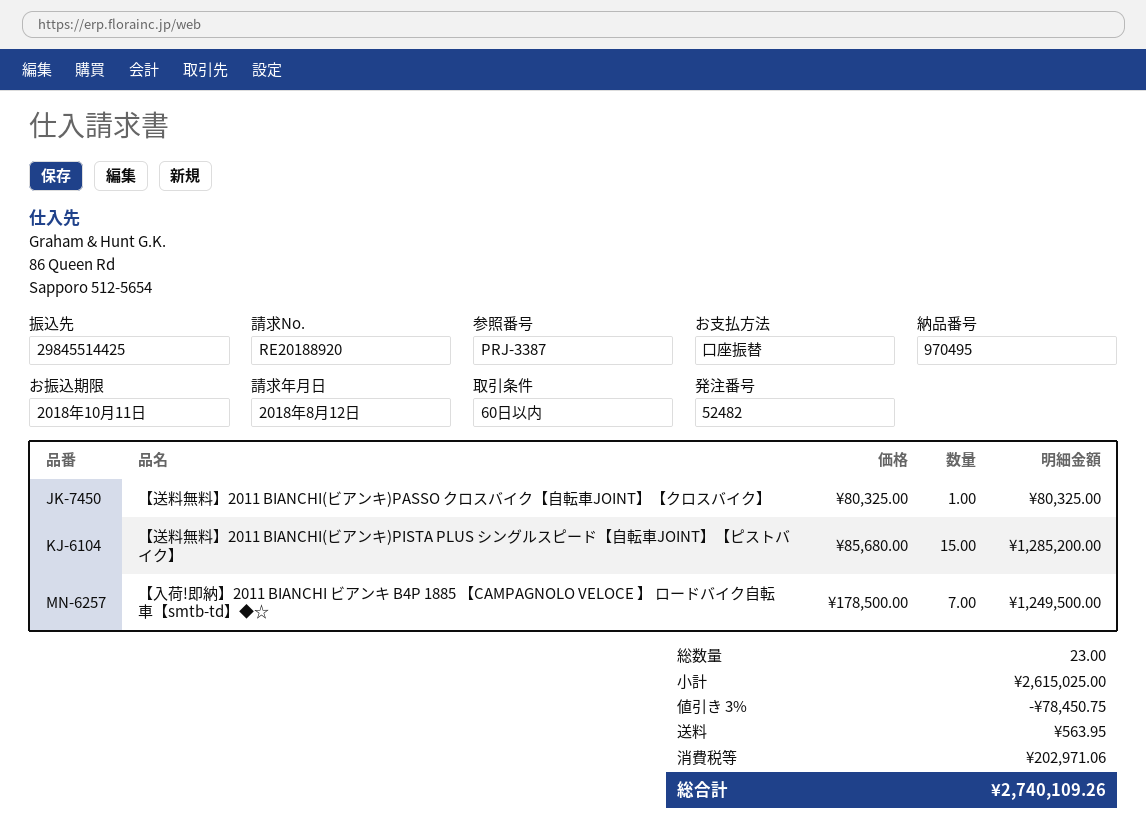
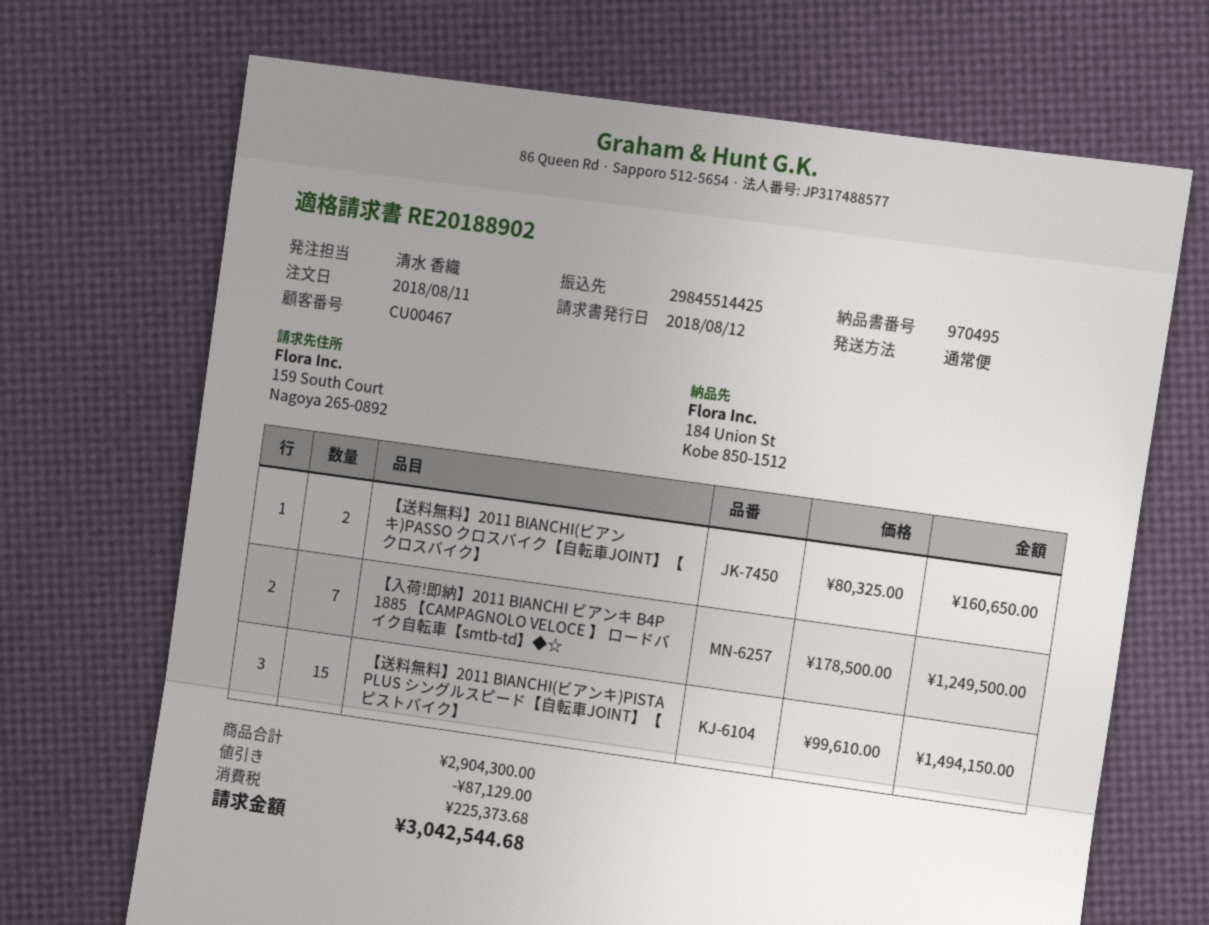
invoice number: RE20188920 -> RE20188902
【送料無料】2011 BIANCHI(ビアンキ)PASSO クロスバイク【自転車JOINT】【クロスバイク】: 1 x 80325.00 = 80325.00 -> 2 x 80325.00 = 160650.00
【送料無料】2011 BIANCHI(ビアンキ)PISTA PLUS シングルスピード【自転車JOINT】【ピストバイク】: 15 x 85680.00 = 1285200.00 -> 15 x 99610.00 = 1494150.00
subtotal: 2615025.00 -> 2904300.00
discount: 78450.75 -> 87129.00
shipping: 563.95 -> none
tax: 202971.06 -> 225373.68
total: 2740109.26 -> 3042544.68

